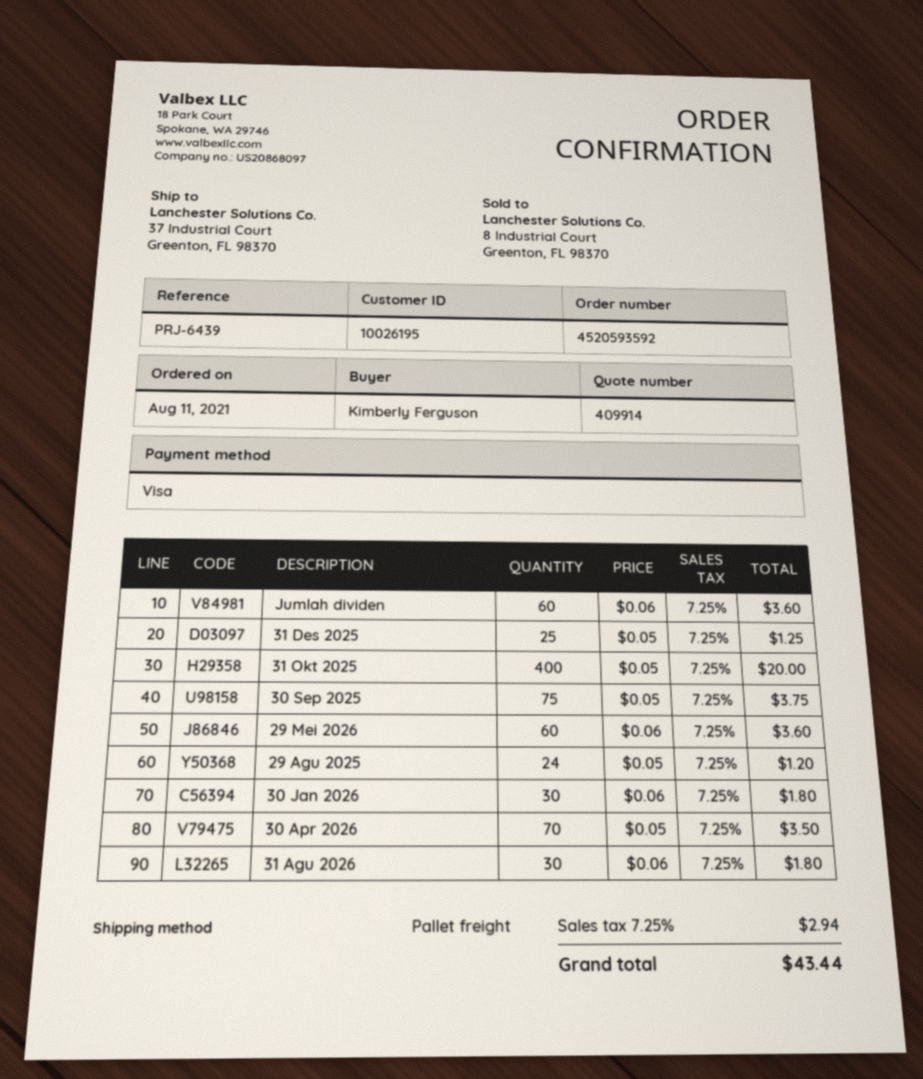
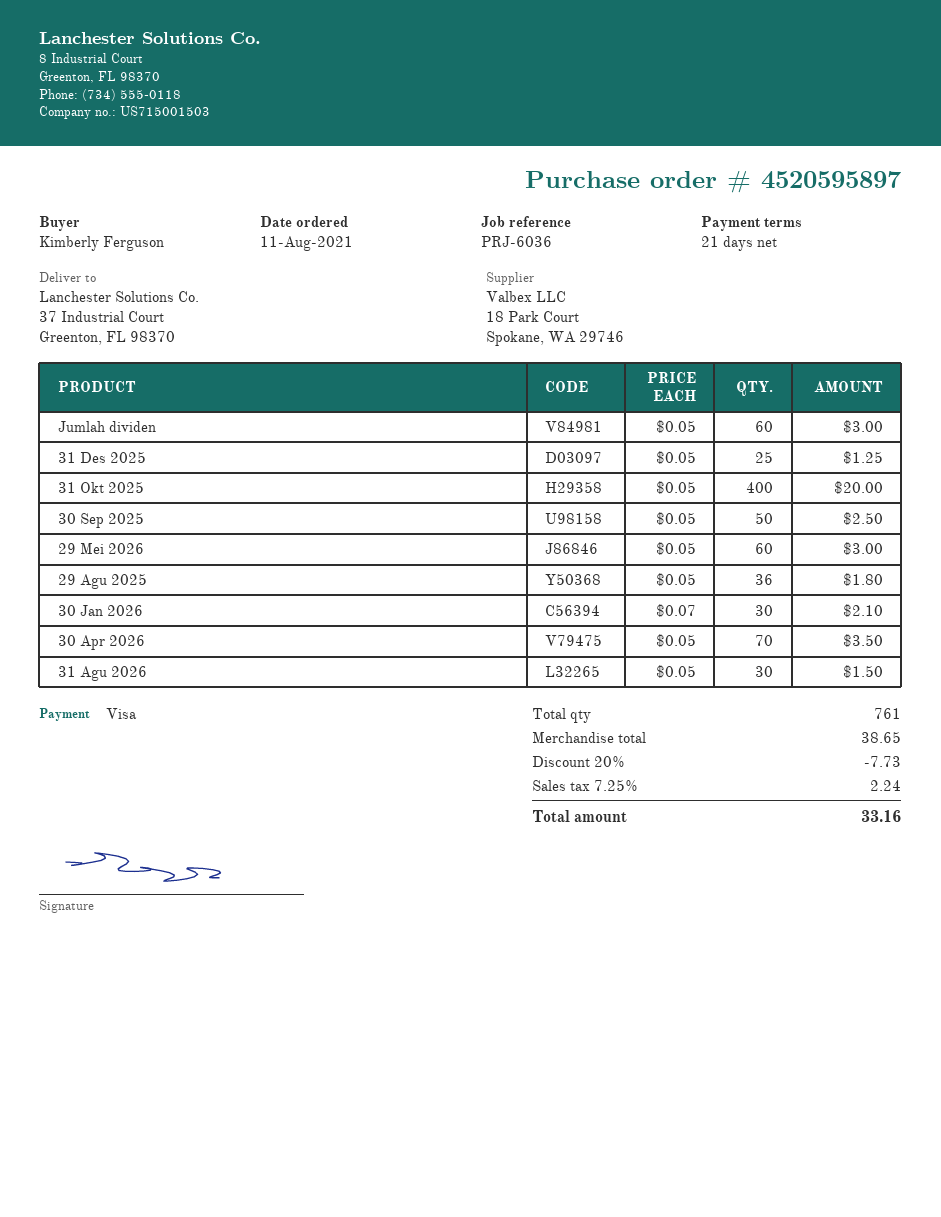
order number: 4520593592 -> 4520595897
reference: PRJ-6439 -> PRJ-6036
Jumlah dividen: 60 x 0.06 = 3.60 -> 60 x 0.05 = 3.00
30 Sep 2025: 75 x 0.05 = 3.75 -> 50 x 0.05 = 2.50
29 Mei 2026: 60 x 0.06 = 3.60 -> 60 x 0.05 = 3.00
29 Agu 2025: 24 x 0.05 = 1.20 -> 36 x 0.05 = 1.80
30 Jan 2026: 30 x 0.06 = 1.80 -> 30 x 0.07 = 2.10
31 Agu 2026: 30 x 0.06 = 1.80 -> 30 x 0.05 = 1.50
discount: none -> 20% = 7.73
tax: 7.25% = 2.94 -> 7.25% = 2.24
total: 43.44 -> 33.16

